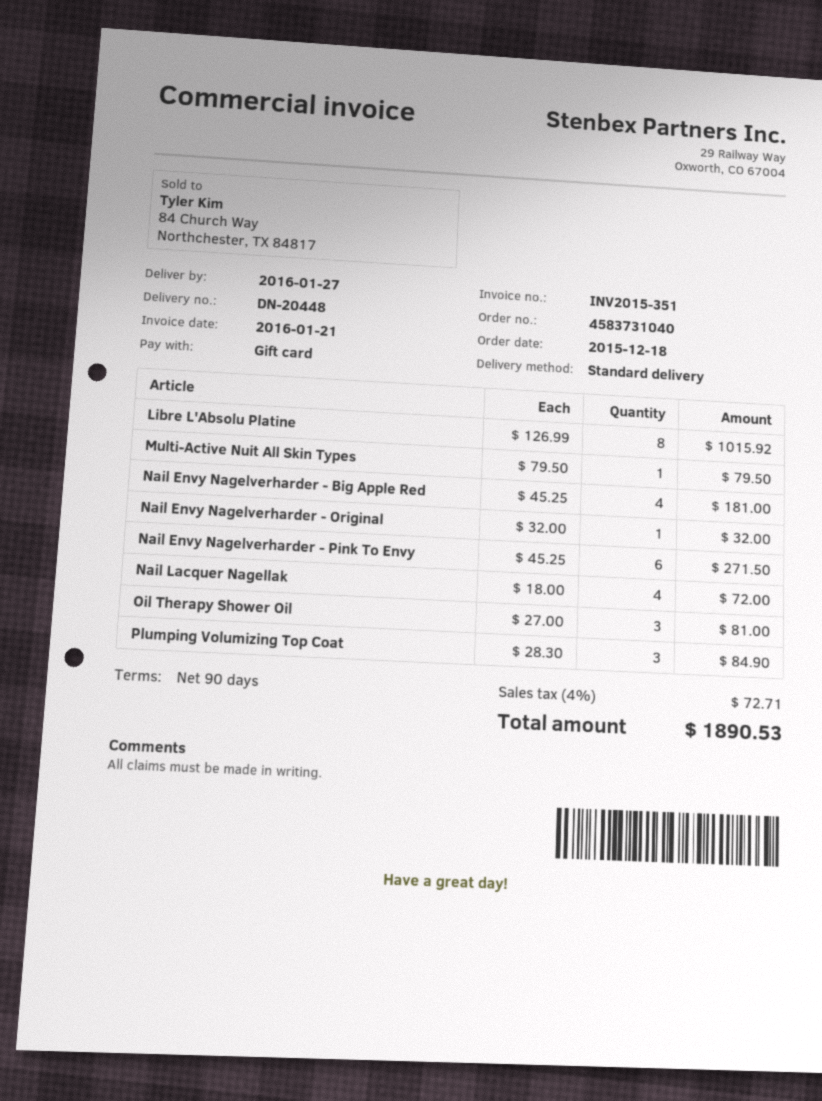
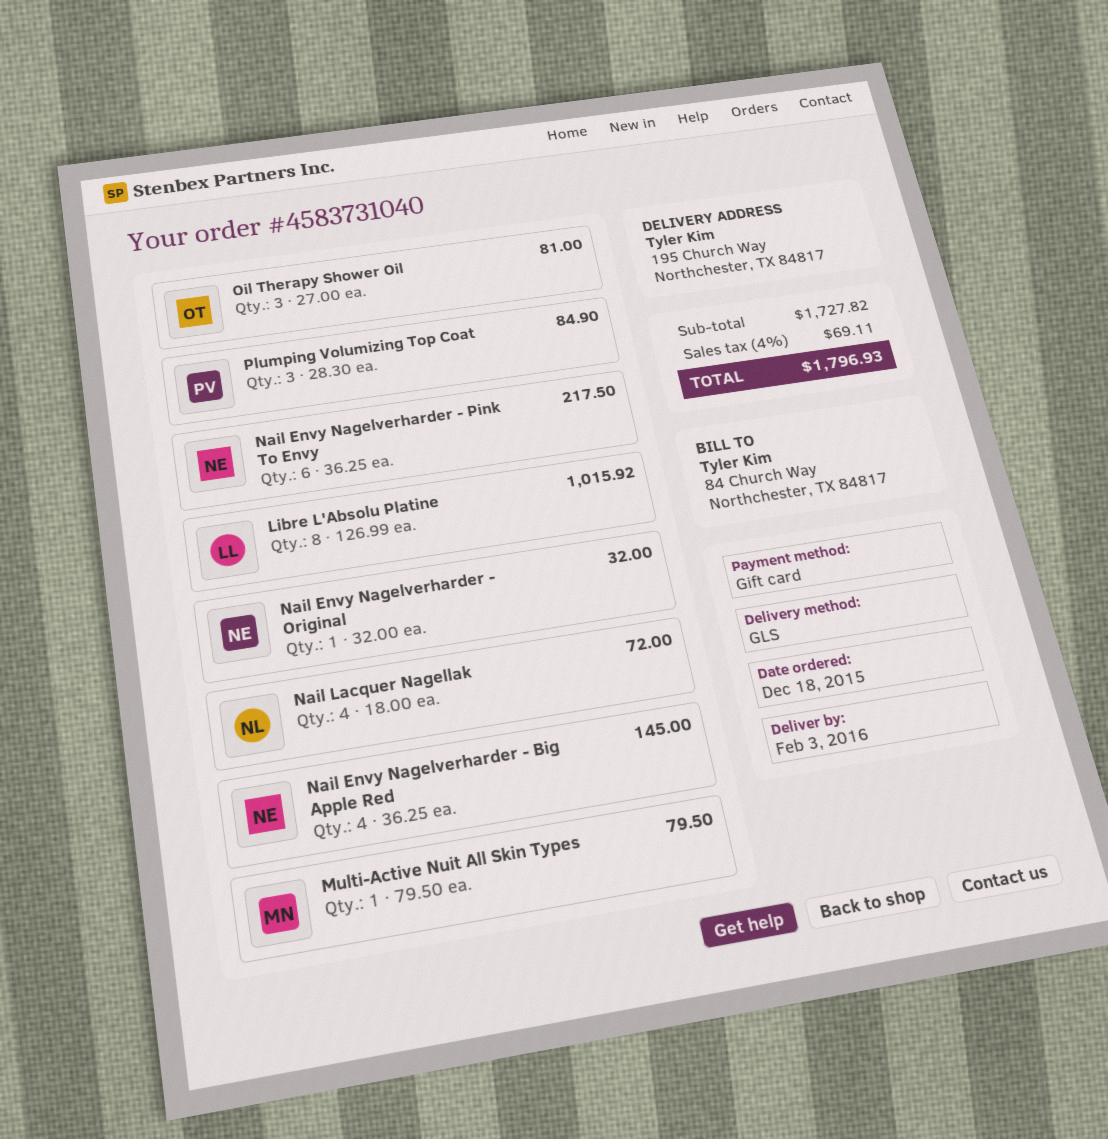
delivery date: 2016-01-27 -> 2016-02-03
shipping method: standard -> GLS
Nail Envy Nagelverharder - Big Apple Red: 4 x 45.25 = 181.00 -> 4 x 36.25 = 145.00
Nail Envy Nagelverharder - Pink To Envy: 6 x 45.25 = 271.50 -> 6 x 36.25 = 217.50
tax: 4% = 72.71 -> 4% = 69.11
total: 1890.53 -> 1796.93

